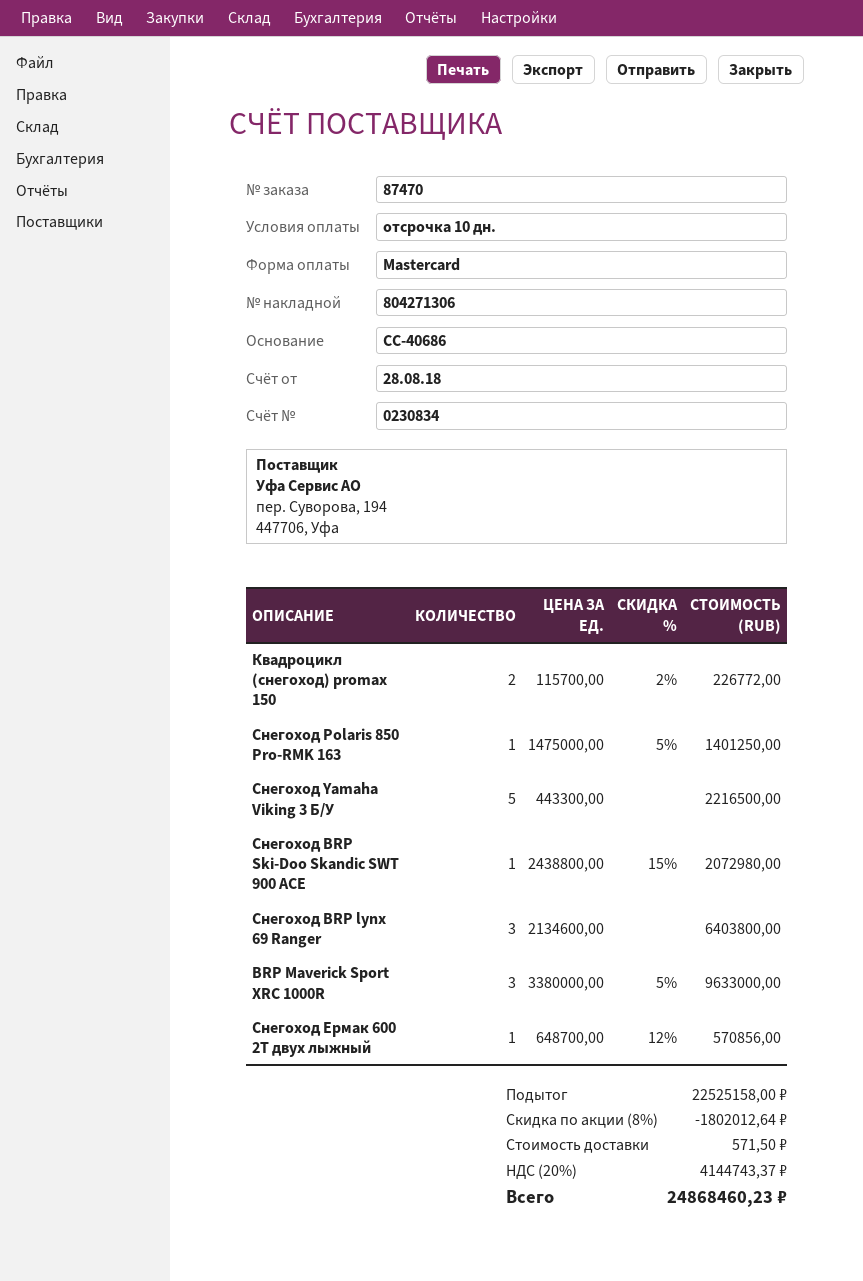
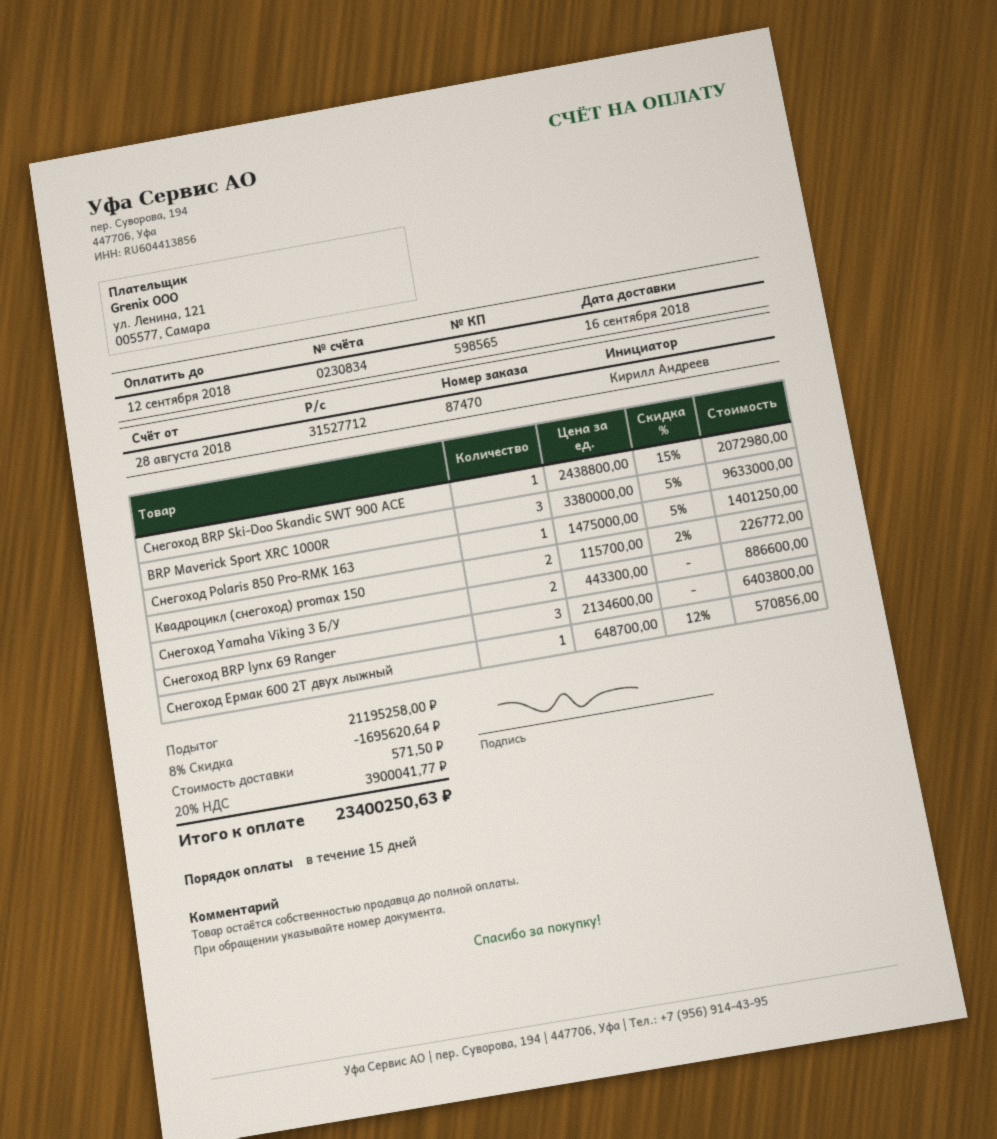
payment terms: 10 days -> 15 days
Снегоход Yamaha Viking 3 Б/У: 5 x 443300.00 = 2216500.00 -> 2 x 443300.00 = 886600.00
subtotal: 22525158.00 -> 21195258.00
discount: 8% = 1802012.64 -> 8% = 1695620.64
tax: 20% = 4144743.37 -> 20% = 3900041.77
total: 24868460.23 -> 23400250.63

